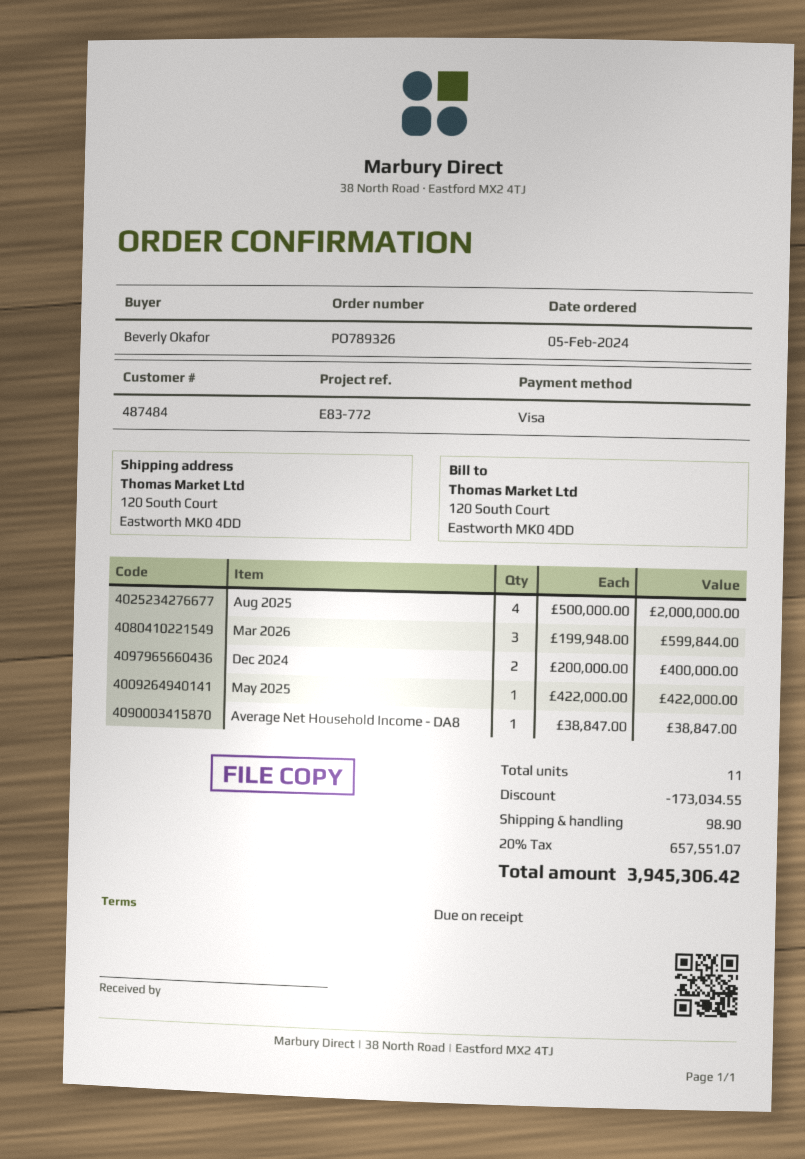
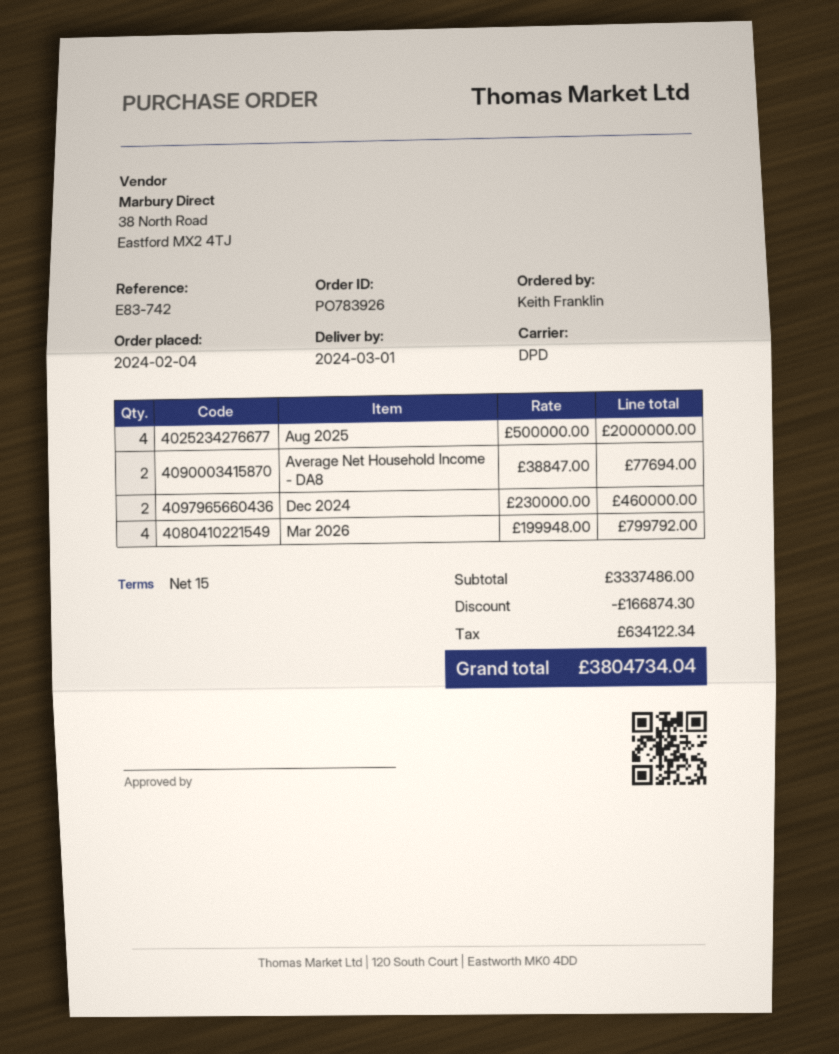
order number: PO789326 -> PO783926
order date: 2024-02-05 -> 2024-02-04
payment terms: on receipt -> 15 days
reference: E83-772 -> E83-742
ordered by: Beverly Okafor -> Keith Franklin
Mar 2026: 3 x 199948.00 = 599844.00 -> 4 x 199948.00 = 799792.00
Dec 2024: 2 x 200000.00 = 400000.00 -> 2 x 230000.00 = 460000.00
May 2025: 1 x 422000.00 = 422000.00 -> none
Average Net Household Income - DA8: 1 x 38847.00 = 38847.00 -> 2 x 38847.00 = 77694.00
discount: 173034.55 -> 166874.30
shipping: 98.90 -> none
tax: 657551.07 -> 634122.34
total: 3945306.42 -> 3804734.04

